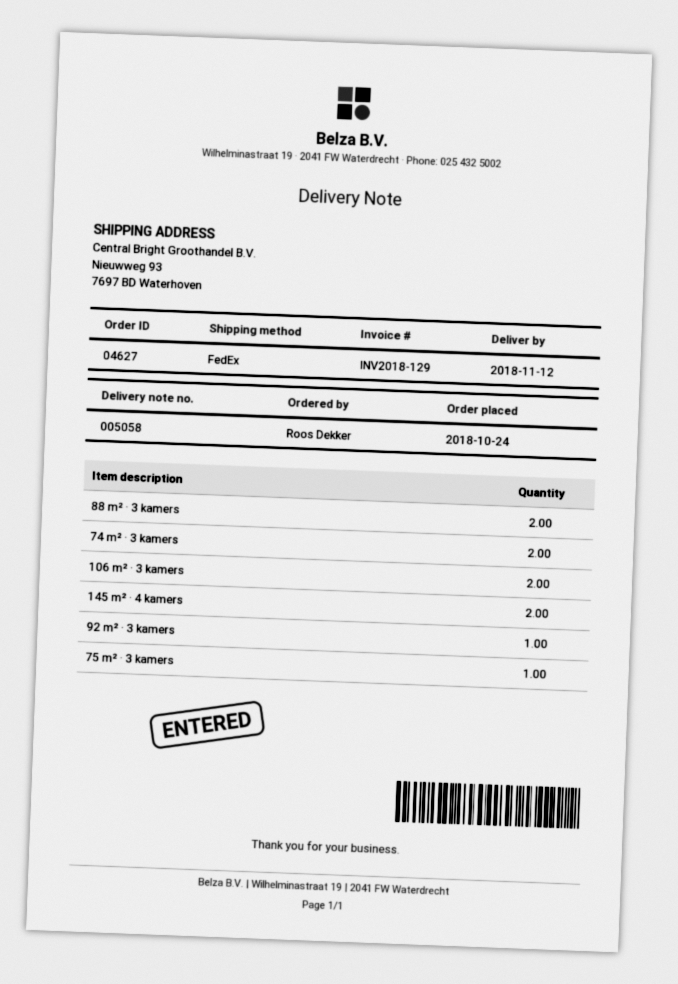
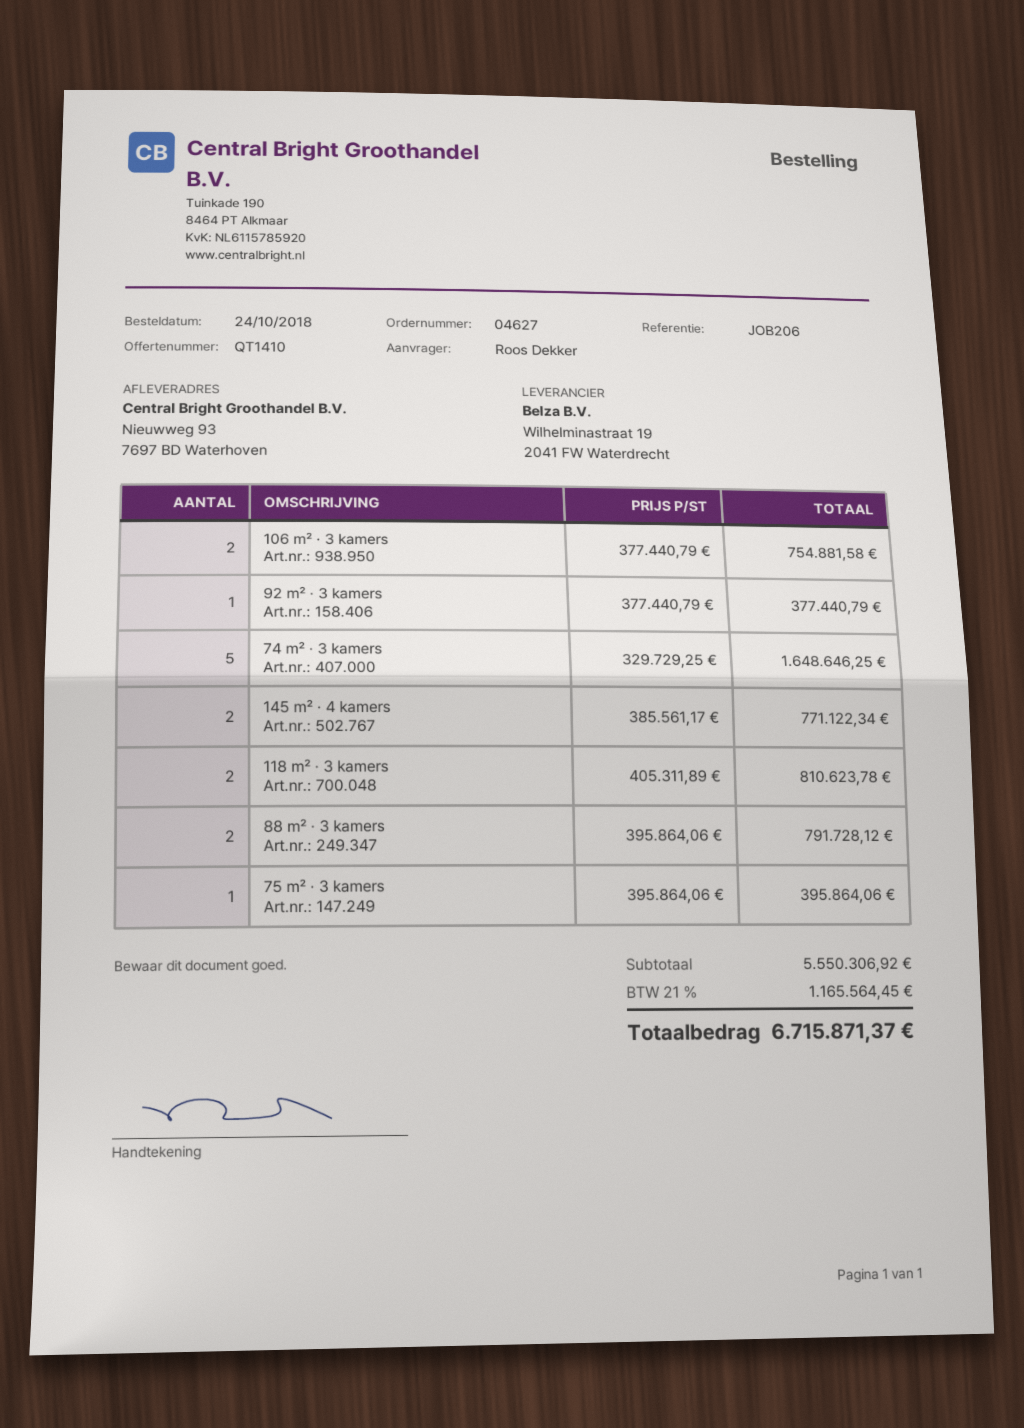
74 m² · 3 kamers: 2 -> 5
118 m² · 3 kamers: none -> 2

